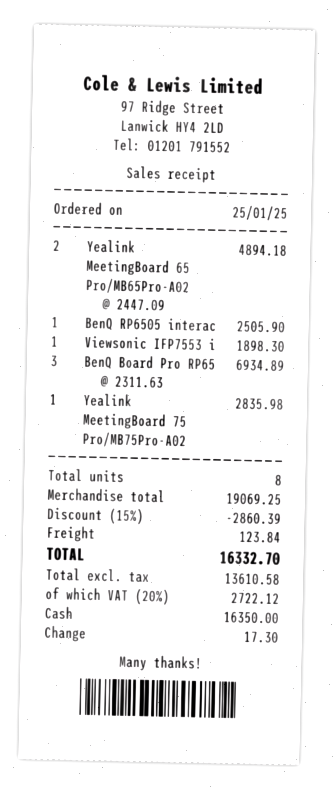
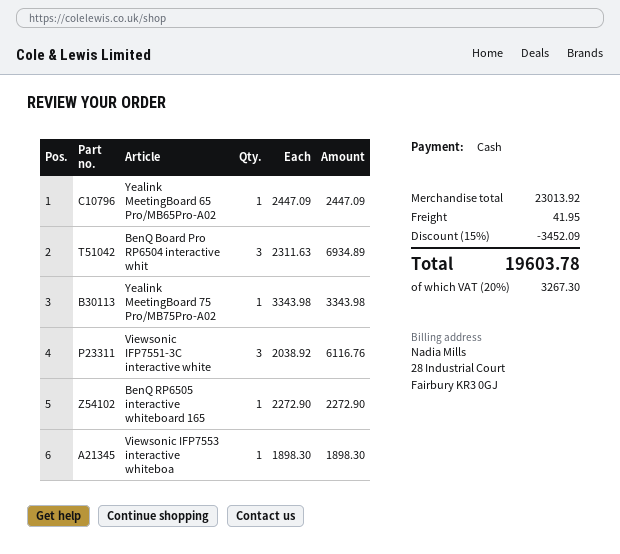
Yealink MeetingBoard 65 Pro/MB65Pro-A02: 2 x 2447.09 = 4894.18 -> 1 x 2447.09 = 2447.09
BenQ RP6505 interac: 1 x 2505.90 = 2505.90 -> 1 x 2272.90 = 2272.90
Yealink MeetingBoard 75 Pro/MB75Pro-A02: 1 x 2835.98 = 2835.98 -> 1 x 3343.98 = 3343.98
Viewsonic IFP7551-3C interactive white: none -> 3 x 2038.92 = 6116.76
subtotal: 19069.25 -> 23013.92
discount: 15% = 2860.39 -> 15% = 3452.09
shipping: 123.84 -> 41.95
tax: 20% = 2722.12 -> 20% = 3267.30
total: 16332.70 -> 19603.78

